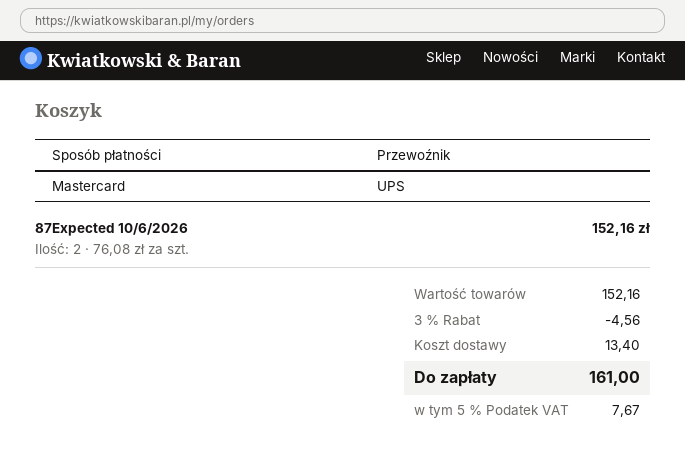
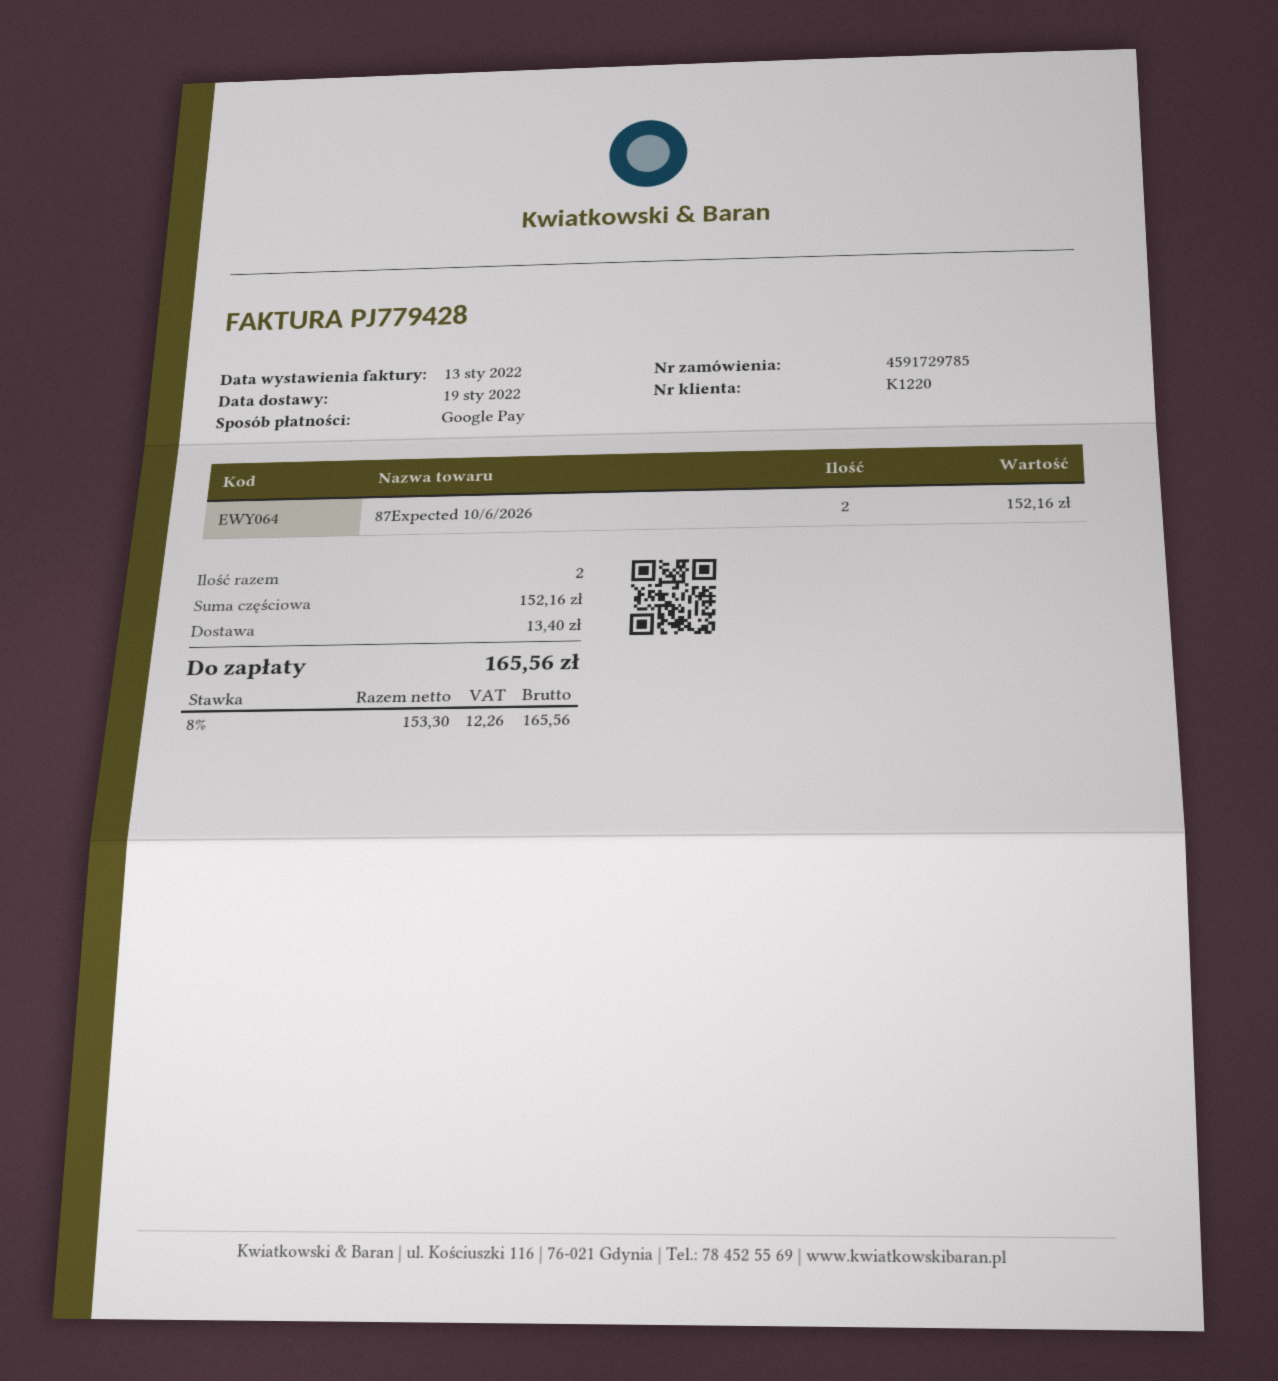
payment method: Mastercard -> Google Pay
discount: 3% = 4.56 -> none
tax: 5% = 7.67 -> 8% = 12.26
total: 161.00 -> 165.56

